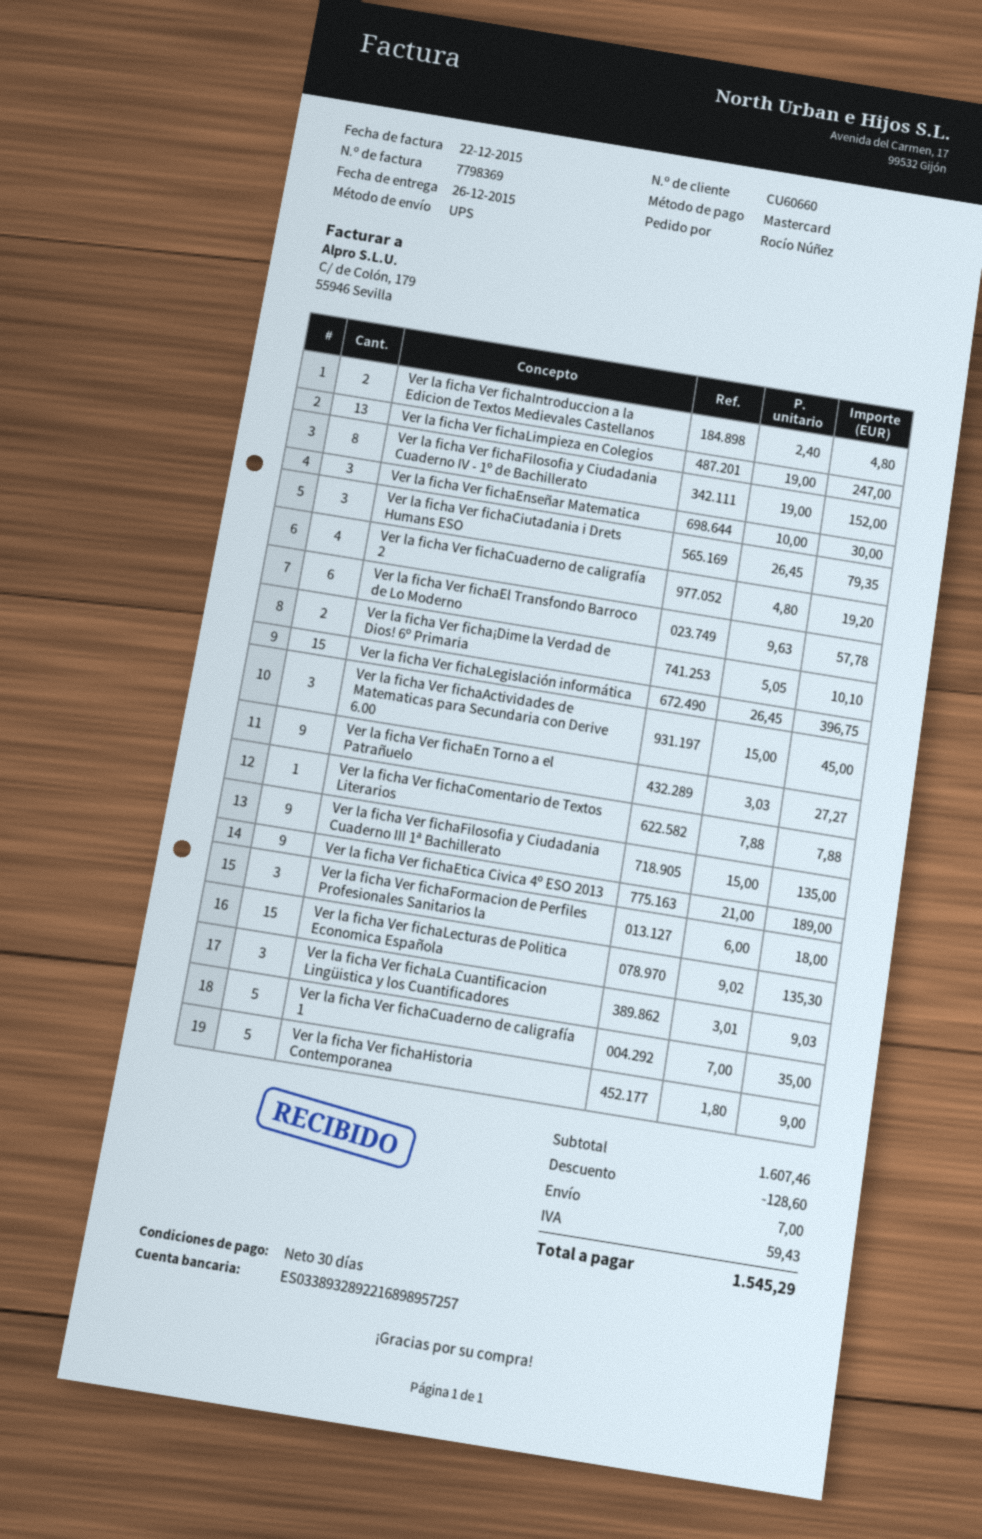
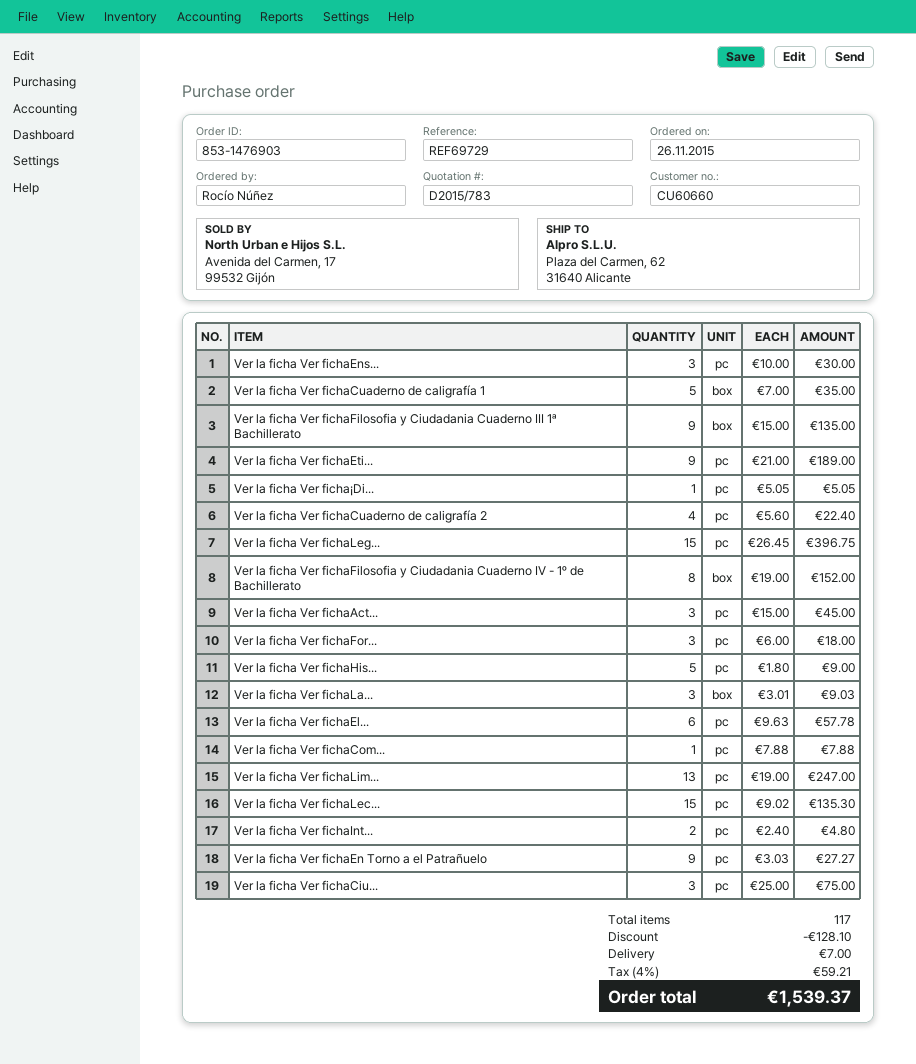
Ver la ficha Ver fichaCiutadania i Drets Humans ESO: 3 x 26.45 = 79.35 -> 3 x 25.00 = 75.00
Ver la ficha Ver fichaCuaderno de caligrafía 2: 4 x 4.80 = 19.20 -> 4 x 5.60 = 22.40
Ver la ficha Ver ficha¡Dime la Verdad de Dios! 6º Primaria: 2 x 5.05 = 10.10 -> 1 x 5.05 = 5.05
discount: 128.60 -> 128.10
tax: 59.43 -> 59.21
total: 1545.29 -> 1539.37

